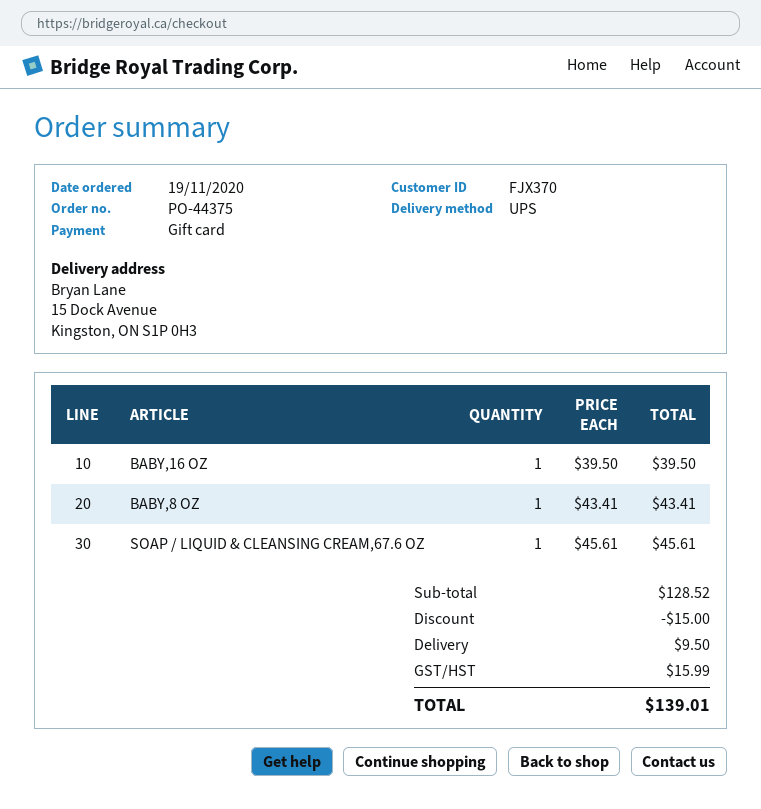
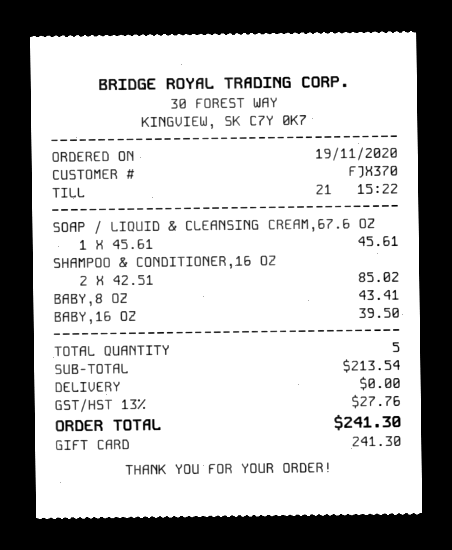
SHAMPOO & CONDITIONER,16 OZ: none -> 2 x 42.51 = 85.02
subtotal: 128.52 -> 213.54
discount: 15.00 -> none
shipping: 9.50 -> 0.00
tax: 15.99 -> 27.76
total: 139.01 -> 241.30

